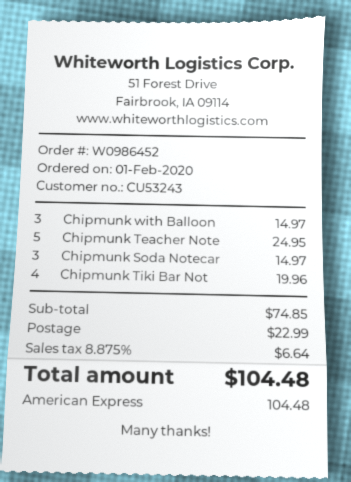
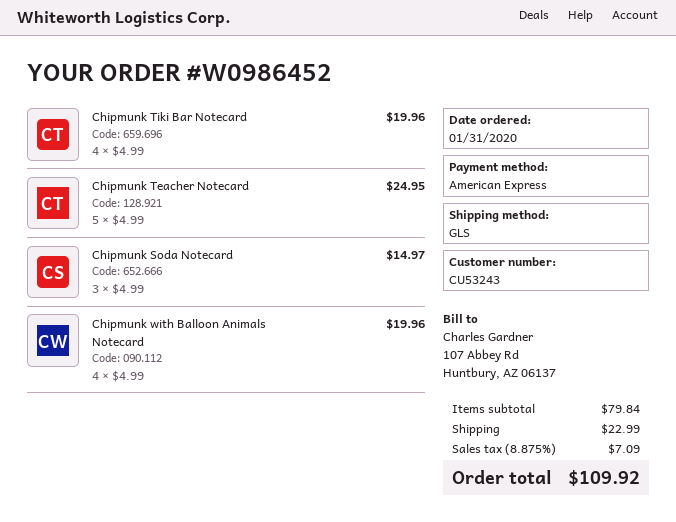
order date: 2020-02-01 -> 2020-01-31
Chipmunk with Balloon: 3 for 14.97 -> 4 for 19.96
subtotal: 74.85 -> 79.84
tax: 8.875% = 6.64 -> 8.875% = 7.09
total: 104.48 -> 109.92

